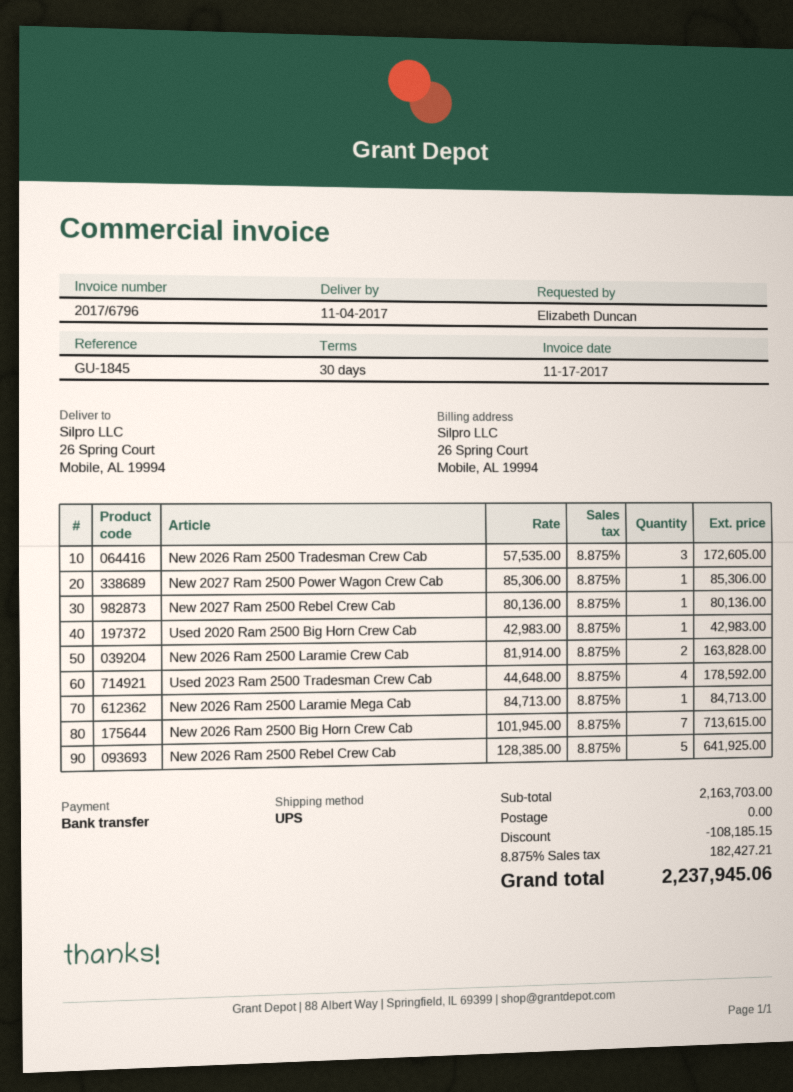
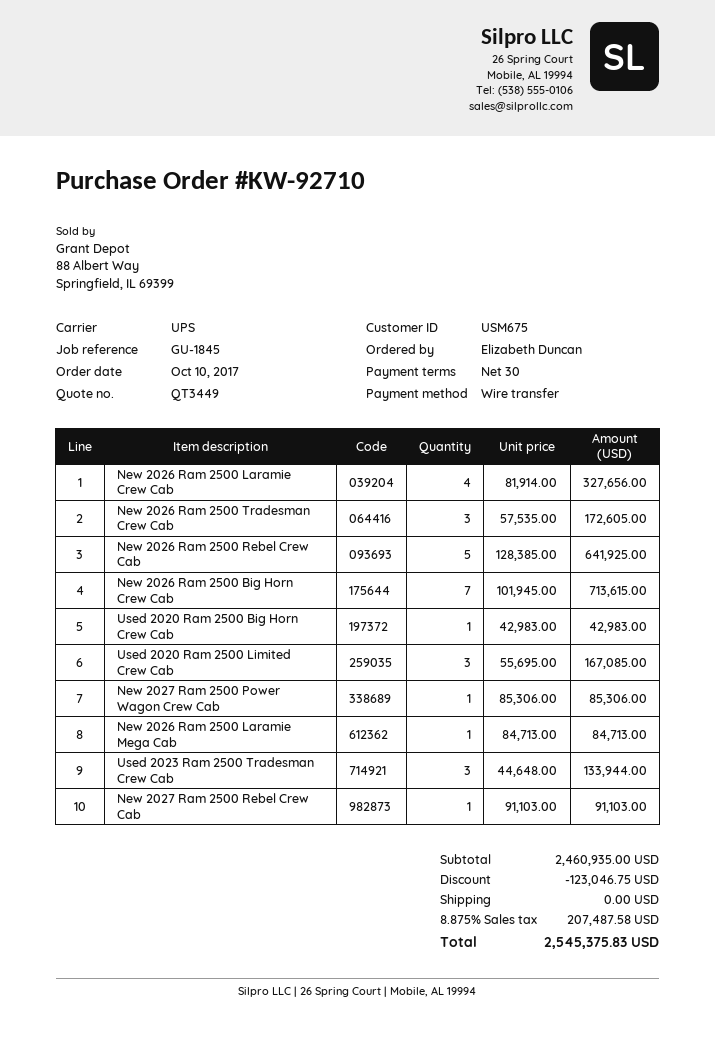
New 2027 Ram 2500 Rebel Crew Cab: 1 x 80136.00 = 80136.00 -> 1 x 91103.00 = 91103.00
New 2026 Ram 2500 Laramie Crew Cab: 2 x 81914.00 = 163828.00 -> 4 x 81914.00 = 327656.00
Used 2023 Ram 2500 Tradesman Crew Cab: 4 x 44648.00 = 178592.00 -> 3 x 44648.00 = 133944.00
Used 2020 Ram 2500 Limited Crew Cab: none -> 3 x 55695.00 = 167085.00
subtotal: 2163703.00 -> 2460935.00
discount: 108185.15 -> 123046.75
tax: 8.875% = 182427.21 -> 8.875% = 207487.58
total: 2237945.06 -> 2545375.83

